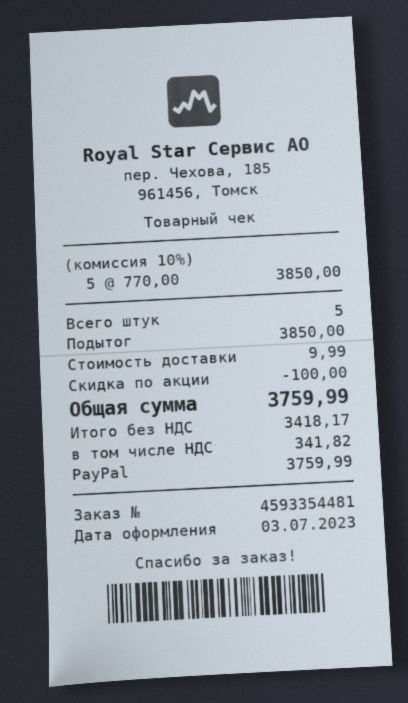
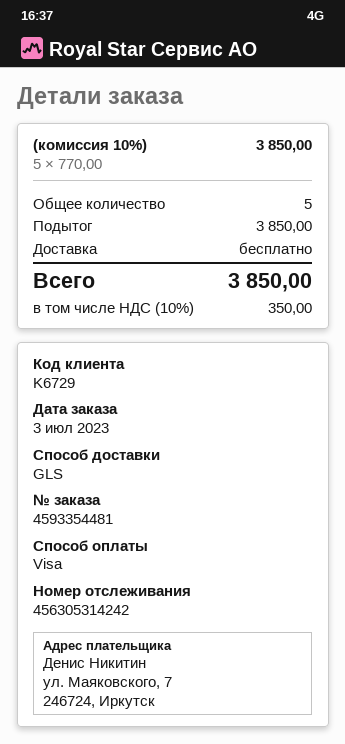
payment method: PayPal -> Visa
discount: 100.00 -> none
shipping: 9.99 -> 0.00
tax: 341.82 -> 350.00
total: 3759.99 -> 3850.00

